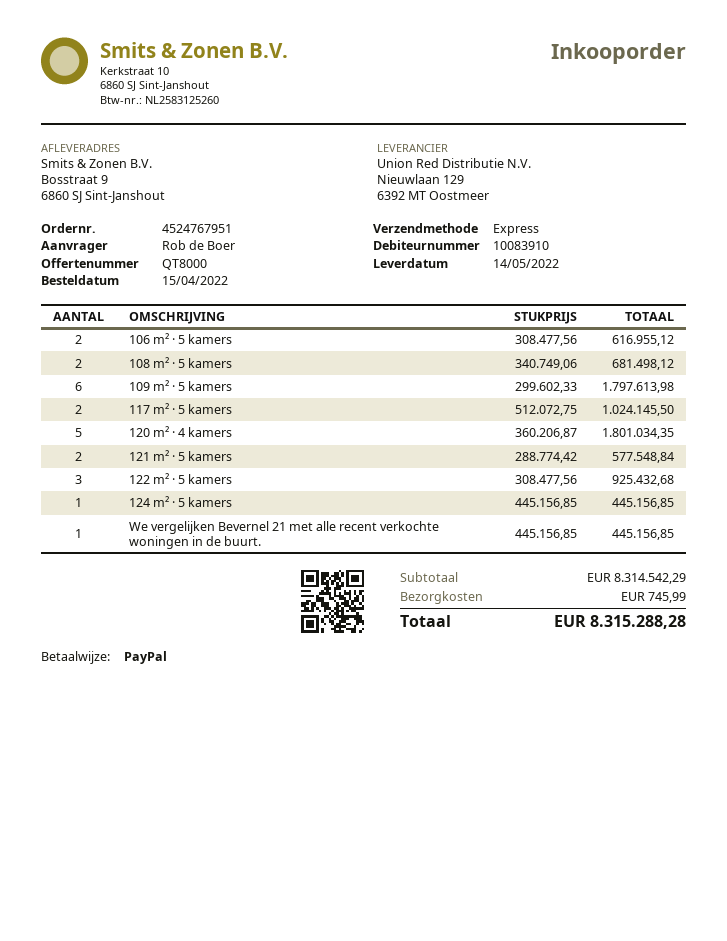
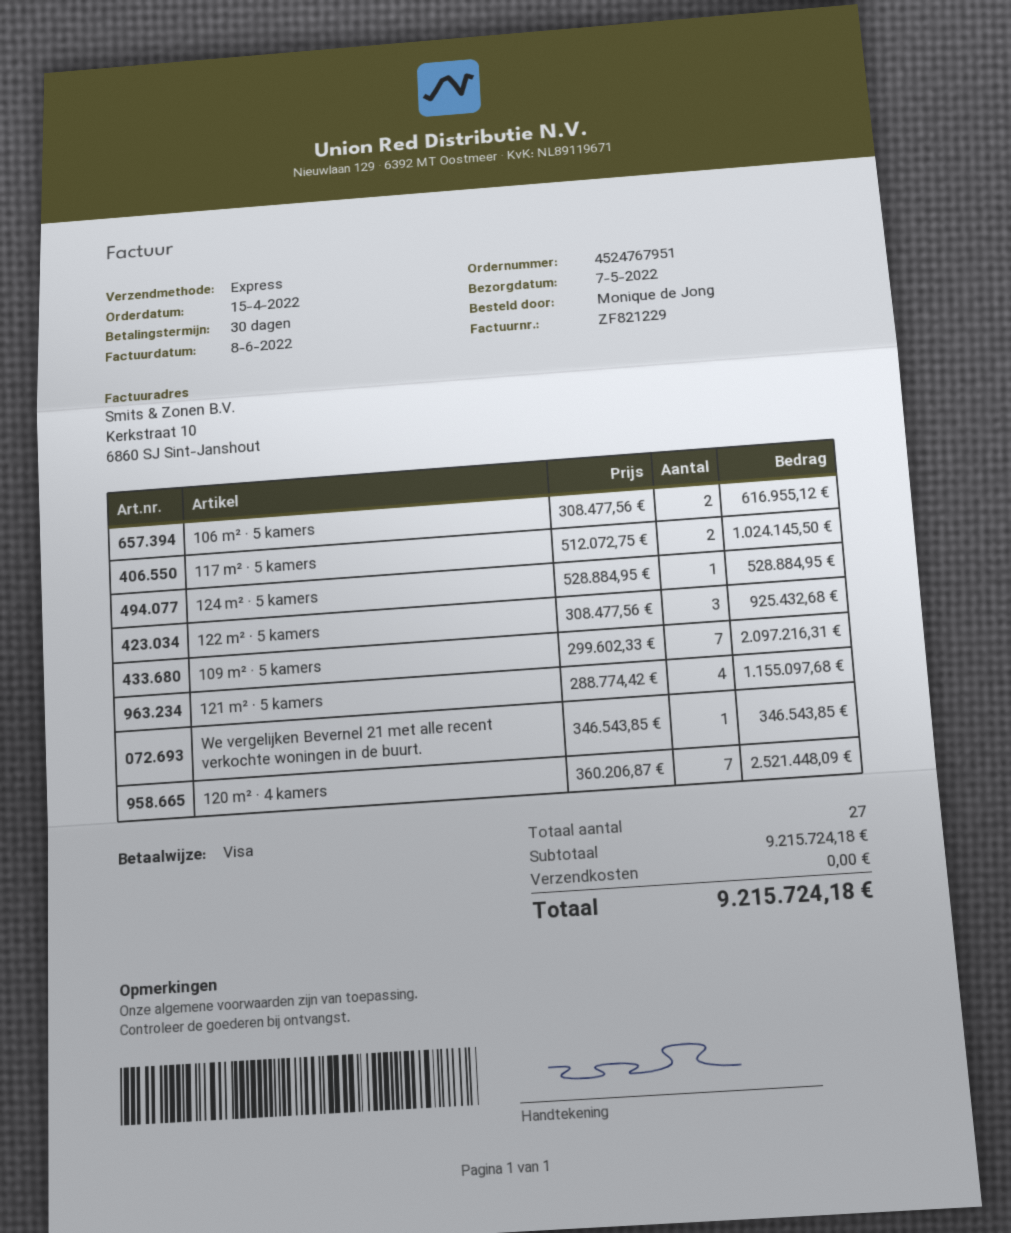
delivery date: 2022-05-14 -> 2022-05-07
ordered by: Rob de Boer -> Monique de Jong
payment method: PayPal -> Visa
108 m² · 5 kamers: 2 x 340749.06 = 681498.12 -> none
109 m² · 5 kamers: 6 x 299602.33 = 1797613.98 -> 7 x 299602.33 = 2097216.31
120 m² · 4 kamers: 5 x 360206.87 = 1801034.35 -> 7 x 360206.87 = 2521448.09
121 m² · 5 kamers: 2 x 288774.42 = 577548.84 -> 4 x 288774.42 = 1155097.68
124 m² · 5 kamers: 1 x 445156.85 = 445156.85 -> 1 x 528884.95 = 528884.95
We vergelijken Bevernel 21 met alle recent verkochte woningen in de buurt.: 1 x 445156.85 = 445156.85 -> 1 x 346543.85 = 346543.85
subtotal: 8314542.29 -> 9215724.18
shipping: 745.99 -> 0.00
total: 8315288.28 -> 9215724.18

